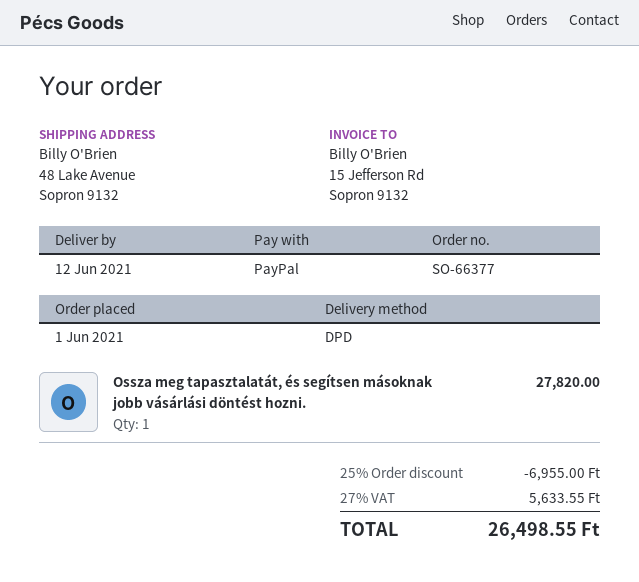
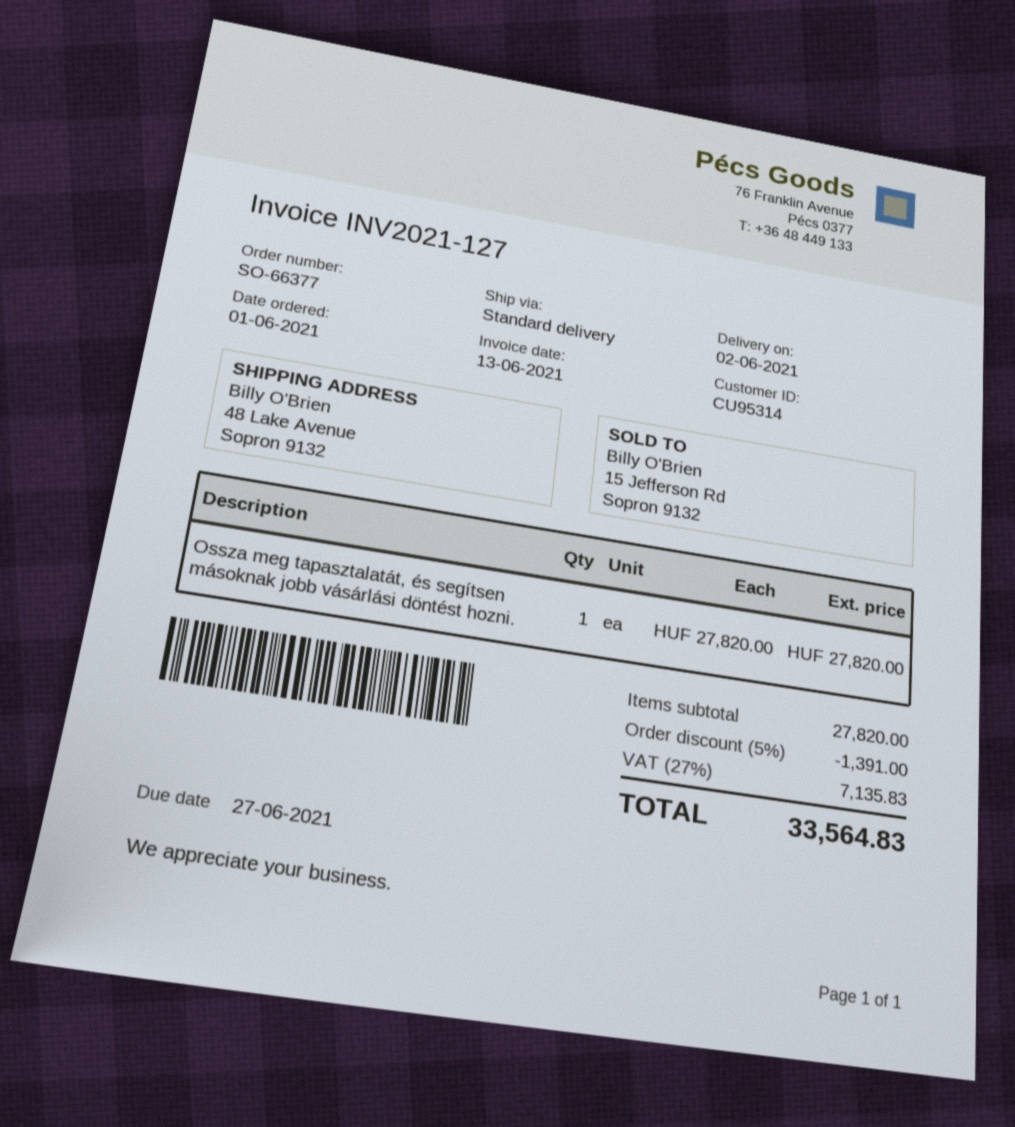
delivery date: 2021-06-12 -> 2021-06-02
shipping method: DPD -> standard
discount: 25% = 6955.00 -> 5% = 1391.00
tax: 27% = 5633.55 -> 27% = 7135.83
total: 26498.55 -> 33564.83

